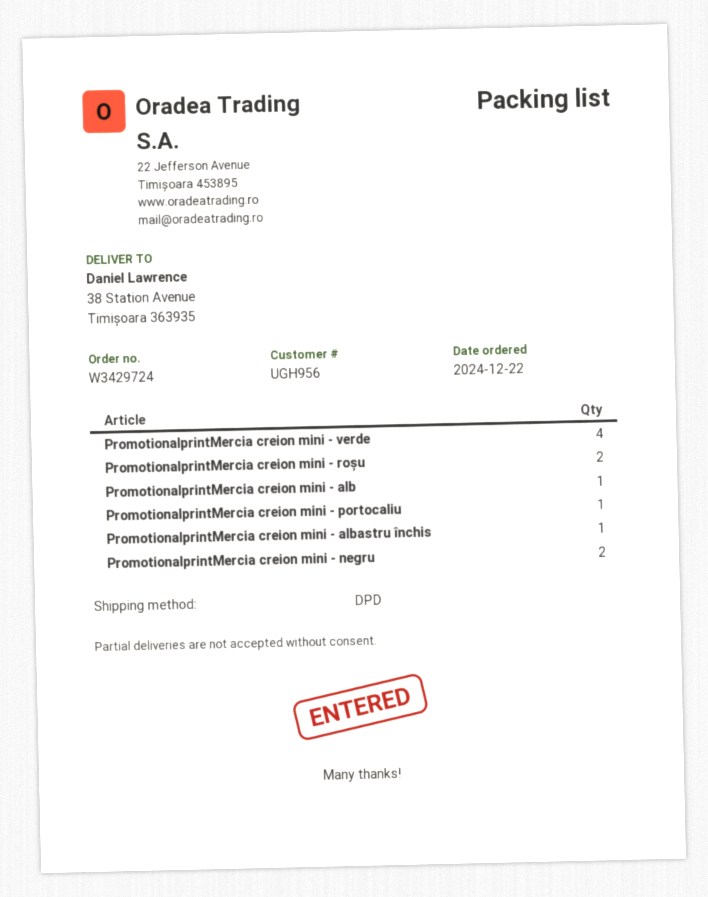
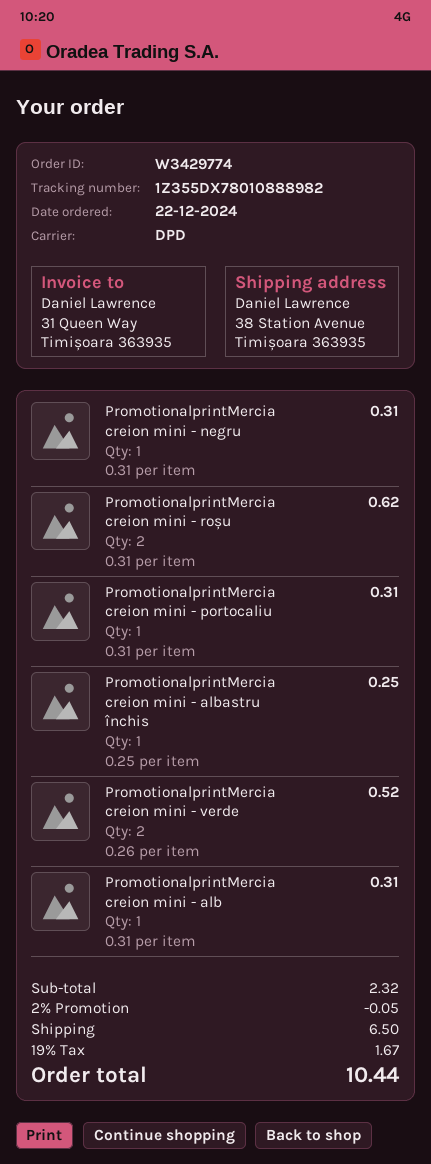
order number: W3429724 -> W3429774
PromotionalprintMercia creion mini - verde: 4 -> 2
PromotionalprintMercia creion mini - negru: 2 -> 1

